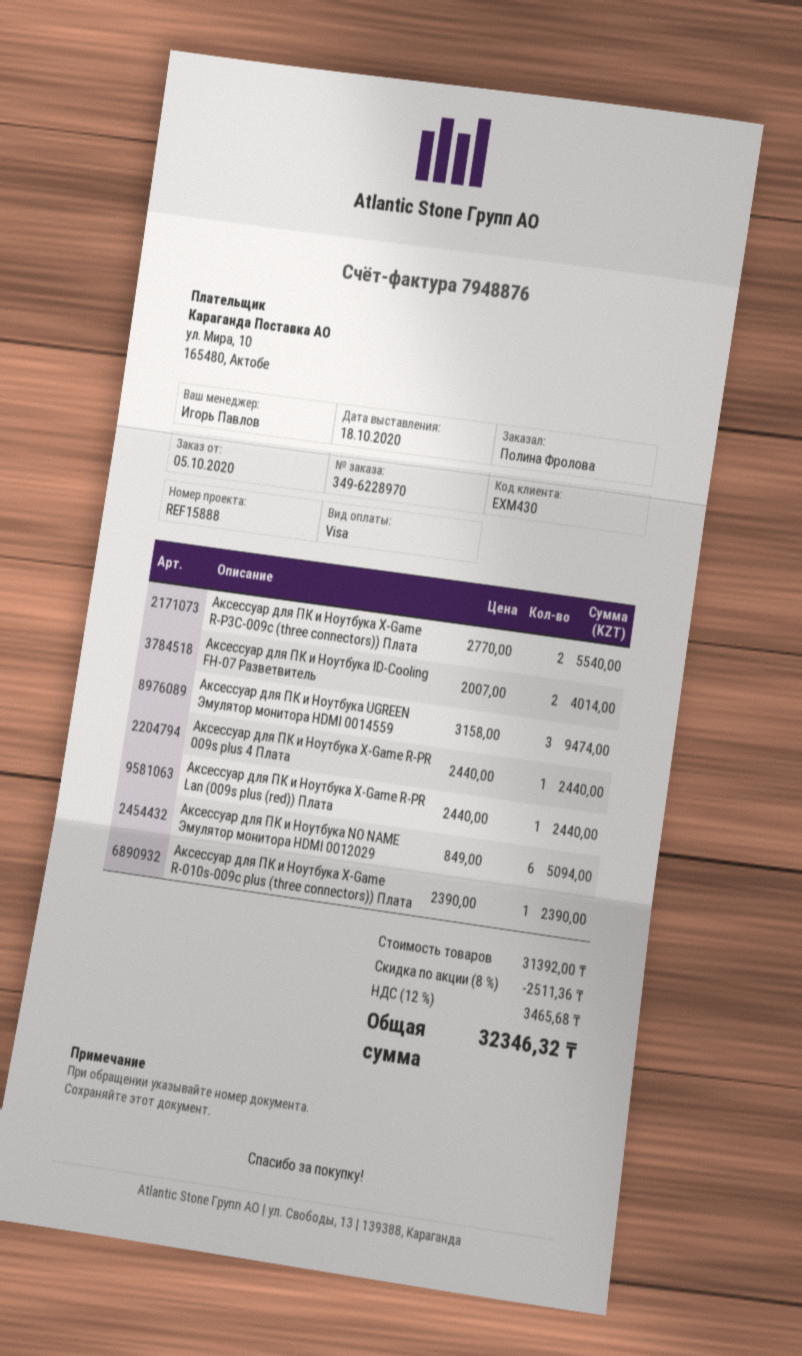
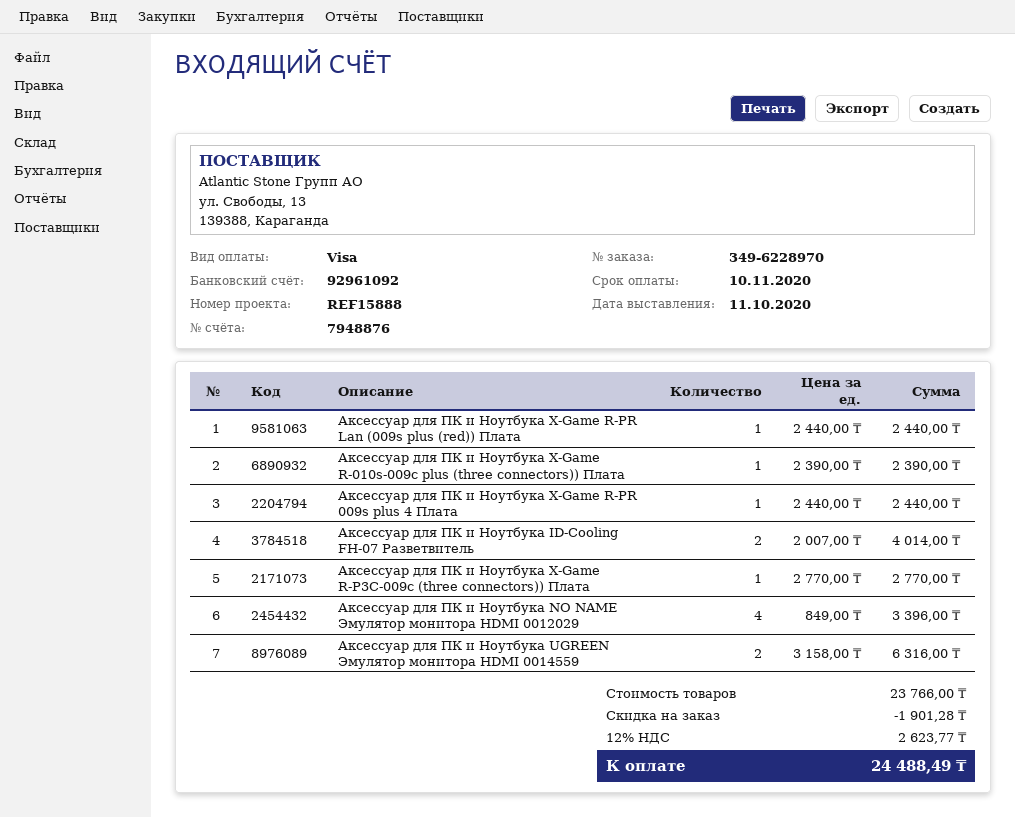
invoice date: 2020-10-18 -> 2020-10-11
Аксессуар для ПК и Ноутбука X-Game R-P3C-009c (three connectors)) Плата: 2 x 2770.00 = 5540.00 -> 1 x 2770.00 = 2770.00
Аксессуар для ПК и Ноутбука UGREEN Эмулятор монитора HDMI 0014559: 3 x 3158.00 = 9474.00 -> 2 x 3158.00 = 6316.00
Аксессуар для ПК и Ноутбука NO NAME Эмулятор монитора HDMI 0012029: 6 x 849.00 = 5094.00 -> 4 x 849.00 = 3396.00
subtotal: 31392.00 -> 23766.00
discount: 2511.36 -> 1901.28
tax: 12% = 3465.68 -> 12% = 2623.77
total: 32346.32 -> 24488.49

